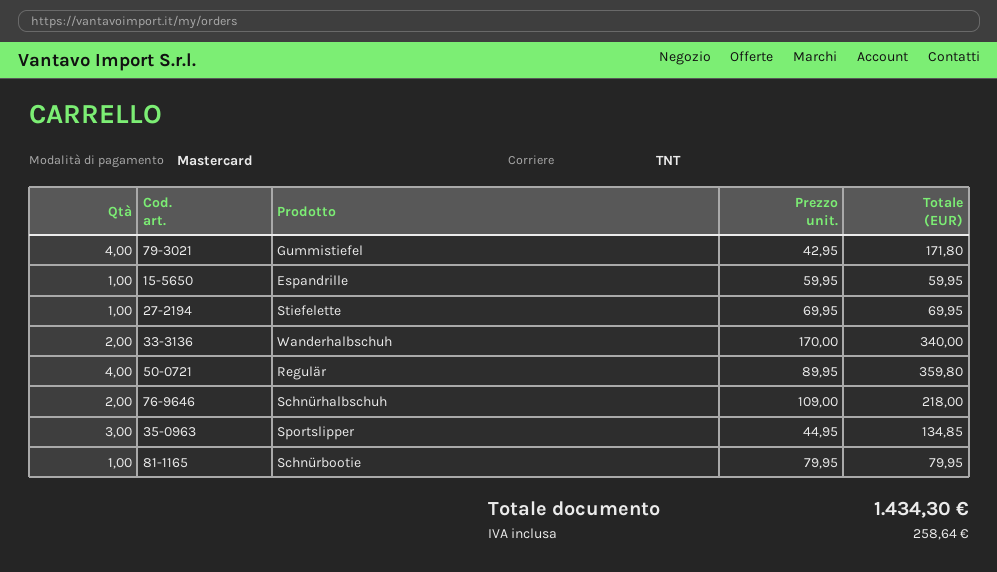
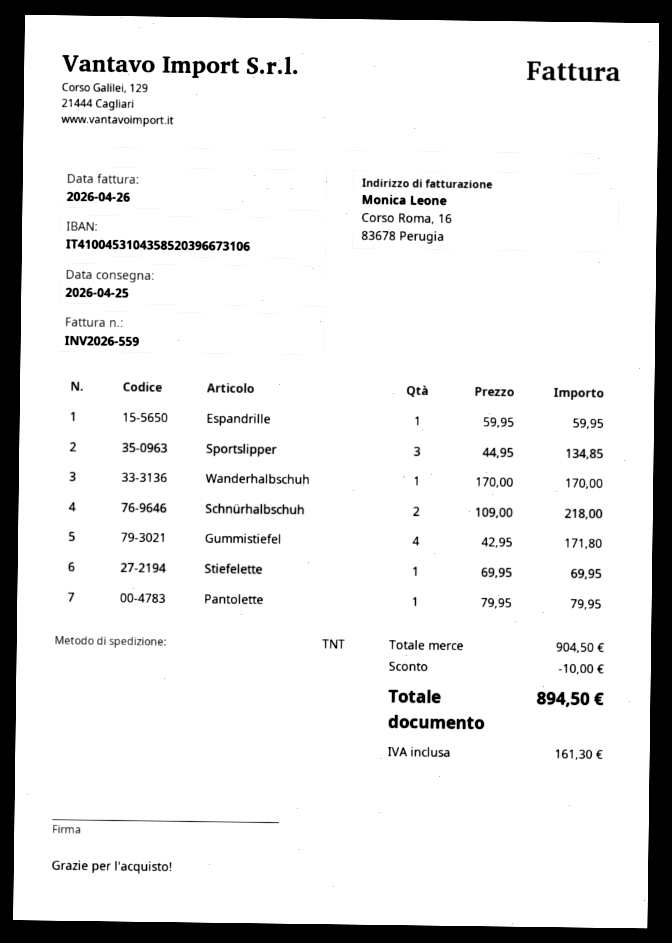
Wanderhalbschuh: 2 x 170.00 = 340.00 -> 1 x 170.00 = 170.00
Regulär: 4 x 89.95 = 359.80 -> none
Schnürbootie: 1 x 79.95 = 79.95 -> none
Pantolette: none -> 1 x 79.95 = 79.95
discount: none -> 10.00
tax: 258.64 -> 161.30
total: 1434.30 -> 894.50

